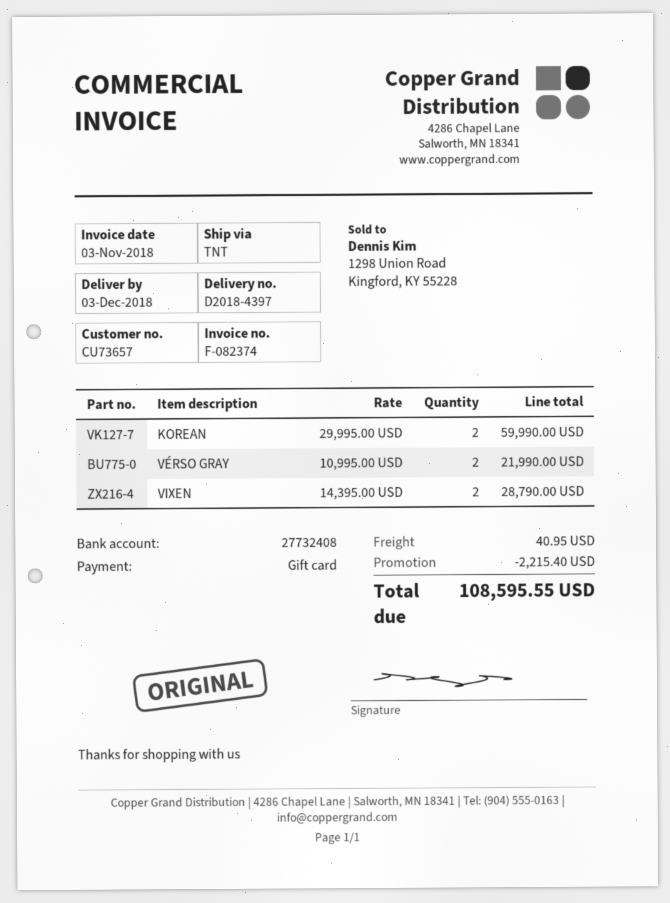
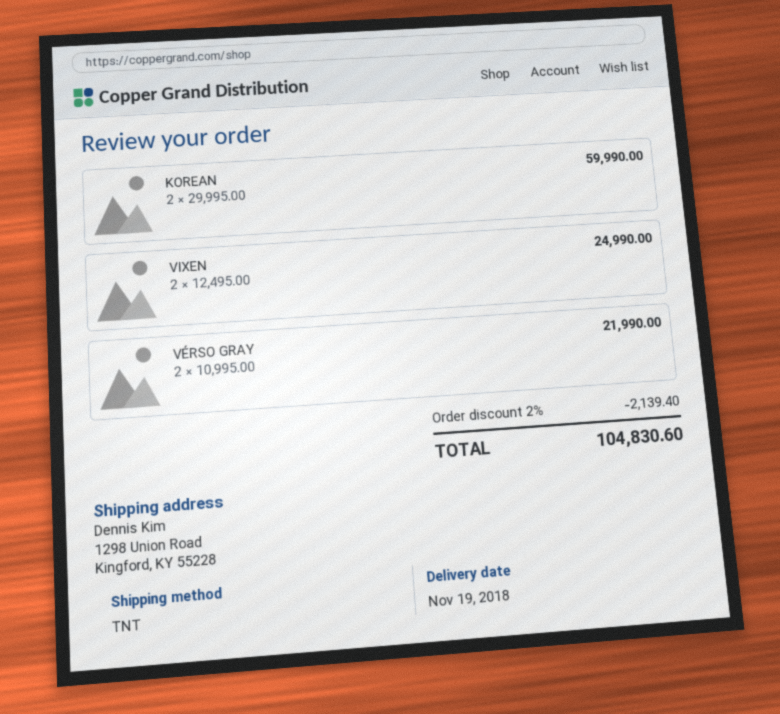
delivery date: 2018-12-03 -> 2018-11-19
VIXEN: 2 x 14395.00 = 28790.00 -> 2 x 12495.00 = 24990.00
discount: 2215.40 -> 2139.40
shipping: 40.95 -> none
total: 108595.55 -> 104830.60

